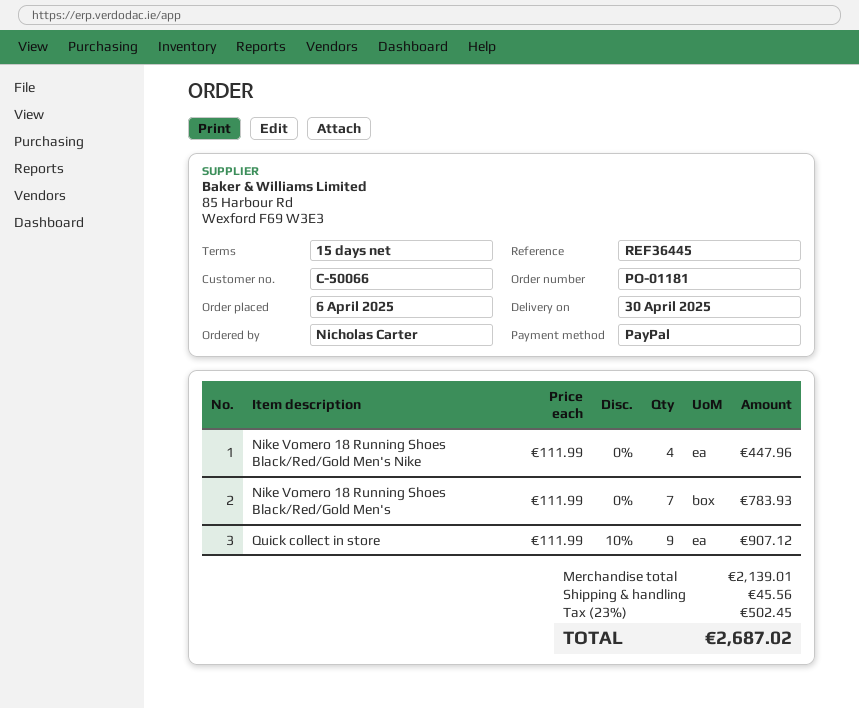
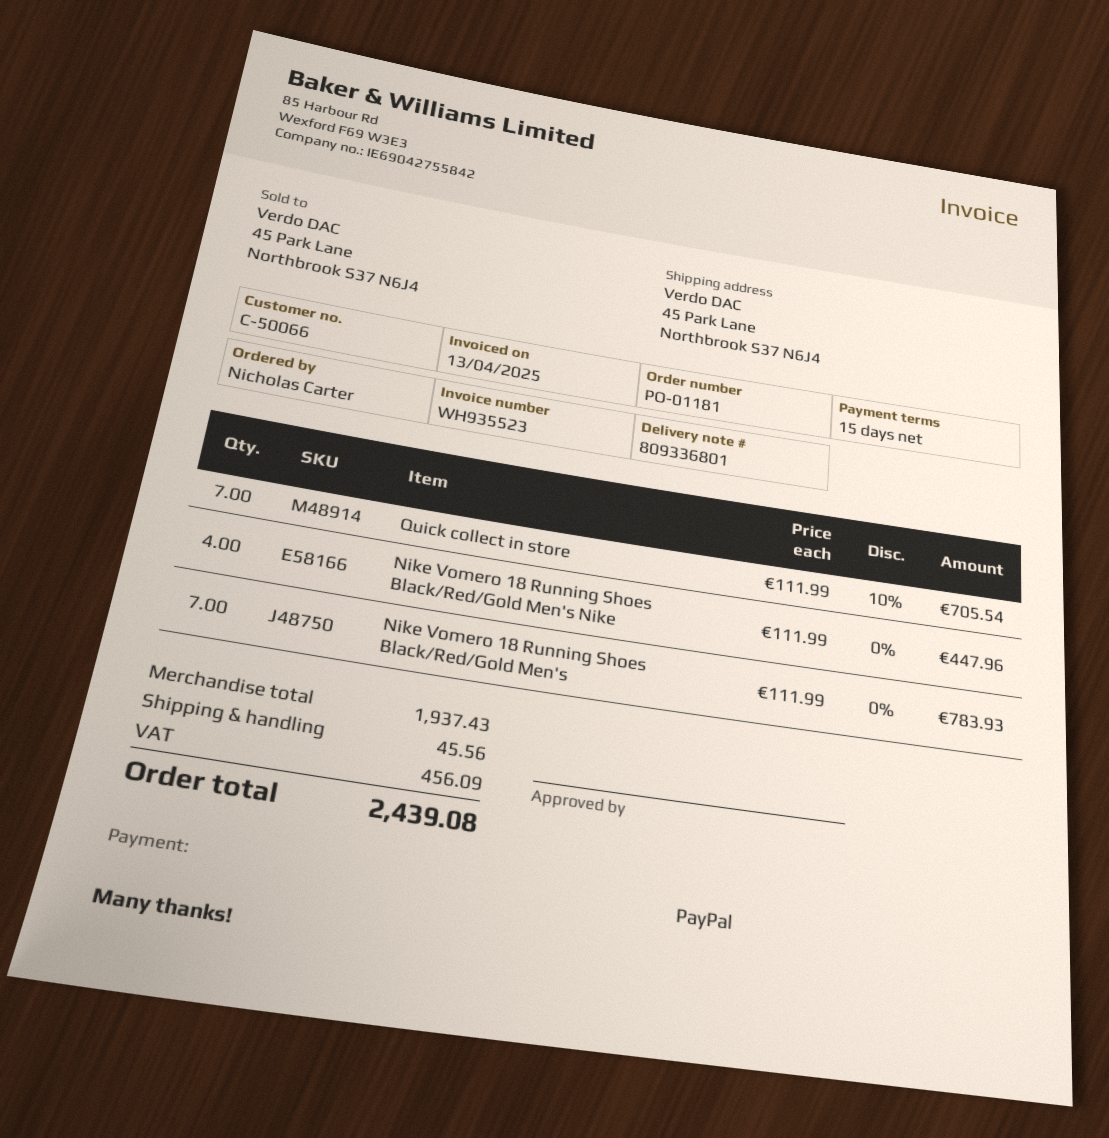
Quick collect in store: 9 x 111.99 - 10% = 907.12 -> 7 x 111.99 - 10% = 705.54
subtotal: 2139.01 -> 1937.43
tax: 502.45 -> 456.09
total: 2687.02 -> 2439.08

